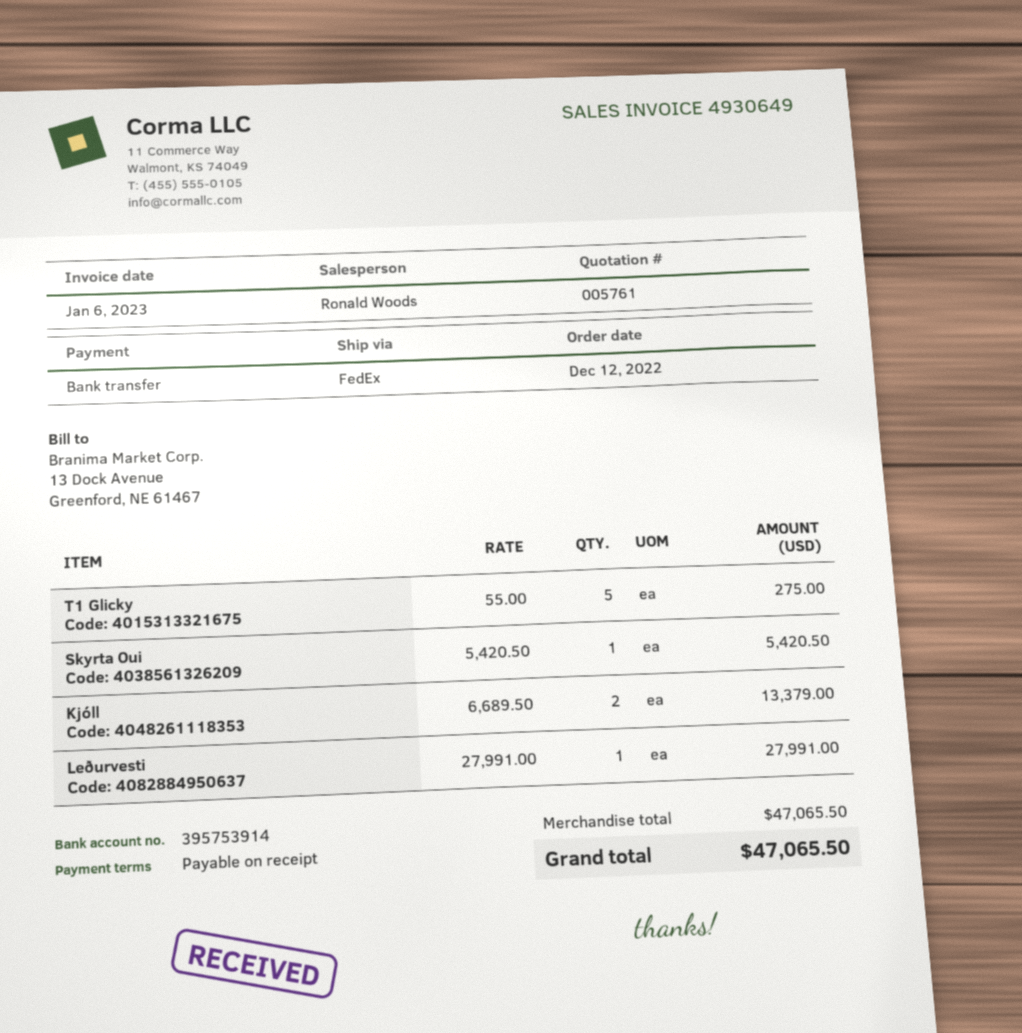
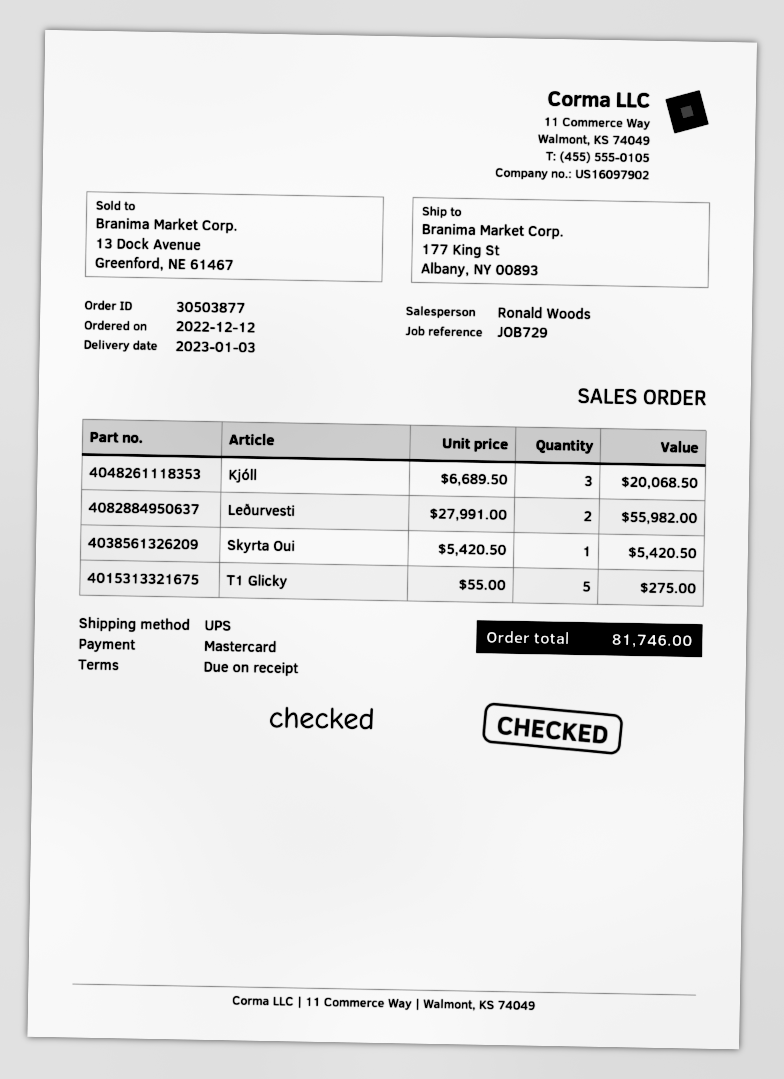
payment method: bank transfer -> Mastercard
shipping method: FedEx -> UPS
Kjóll: 2 x 6689.50 = 13379.00 -> 3 x 6689.50 = 20068.50
Leðurvesti: 1 x 27991.00 = 27991.00 -> 2 x 27991.00 = 55982.00
total: 47065.50 -> 81746.00

